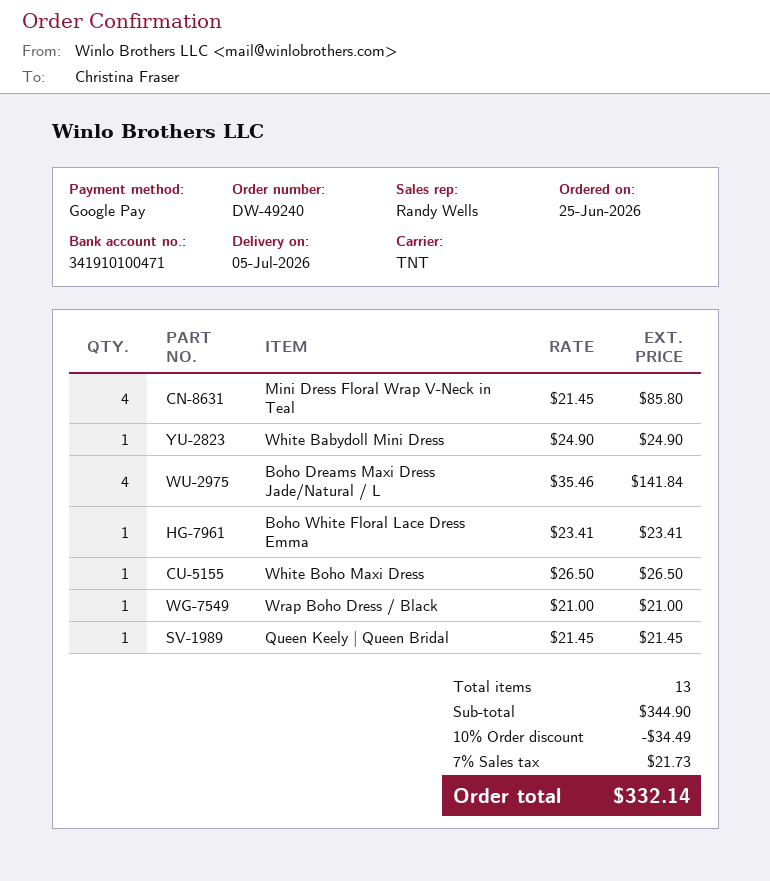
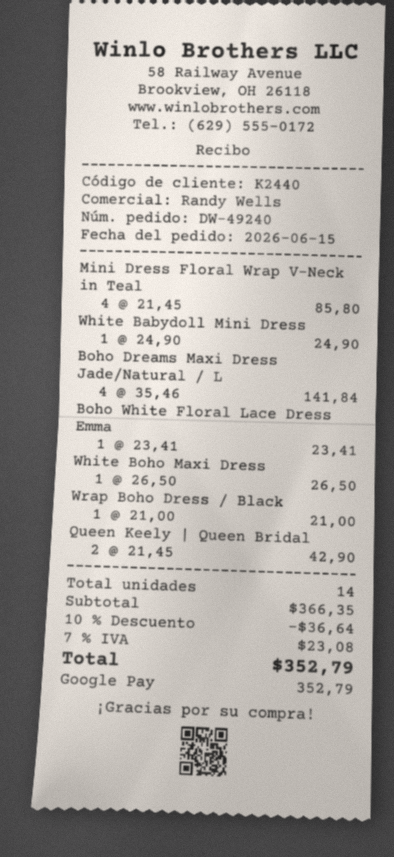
order date: 2026-06-25 -> 2026-06-15
Queen Keely | Queen Bridal: 1 x 21.45 = 21.45 -> 2 x 21.45 = 42.90
total quantity: 13 -> 14
subtotal: 344.90 -> 366.35
discount: 10% = 34.49 -> 10% = 36.64
tax: 7% = 21.73 -> 7% = 23.08
total: 332.14 -> 352.79

